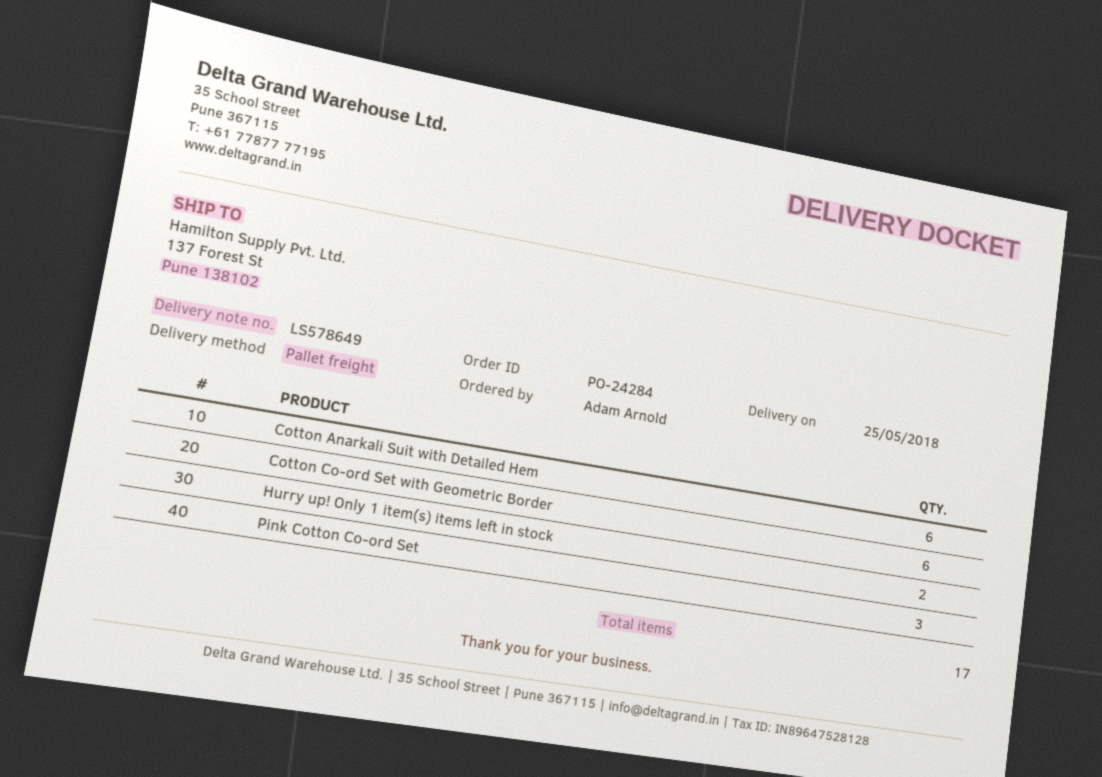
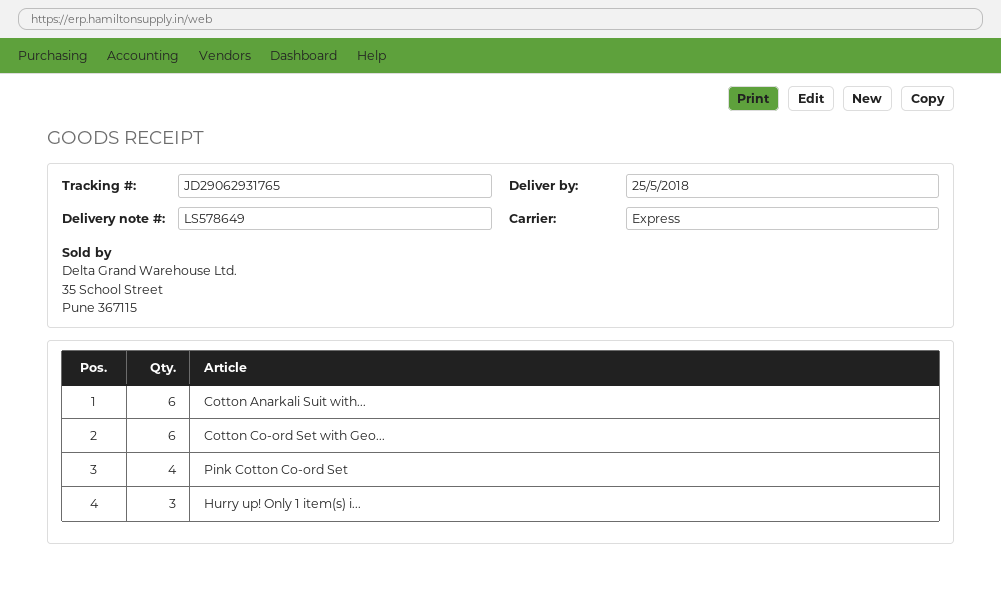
shipping method: pallet freight -> express
Hurry up! Only 1 item(s) items left in stock: 2 -> 3
Pink Cotton Co-ord Set: 3 -> 4

